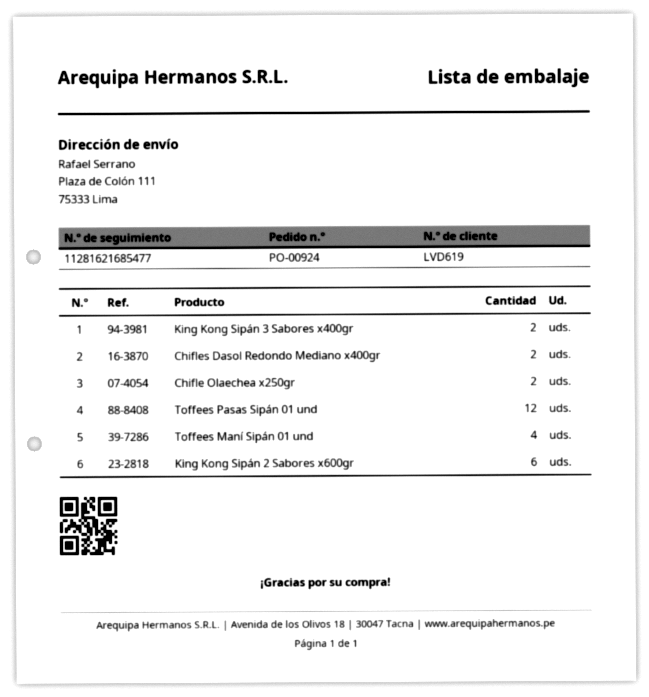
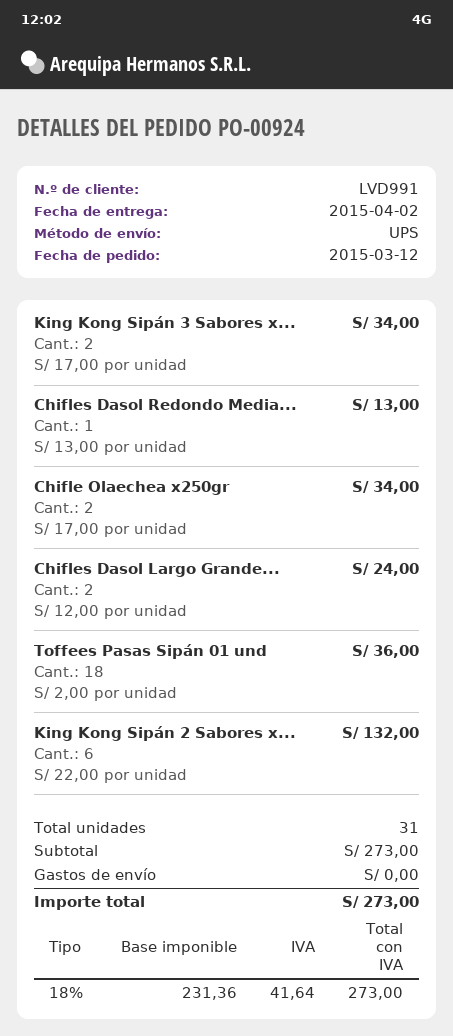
customer number: LVD619 -> LVD991
Chifles Dasol Redondo Mediano x400gr: 2 -> 1
Toffees Pasas Sipán 01 und: 12 -> 18
Toffees Maní Sipán 01 und: 4 -> none
Chifles Dasol Largo Grande...: none -> 2

